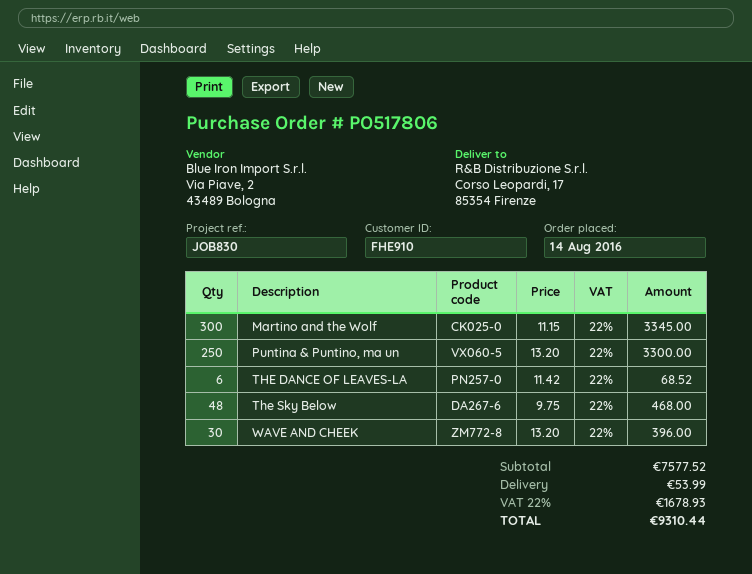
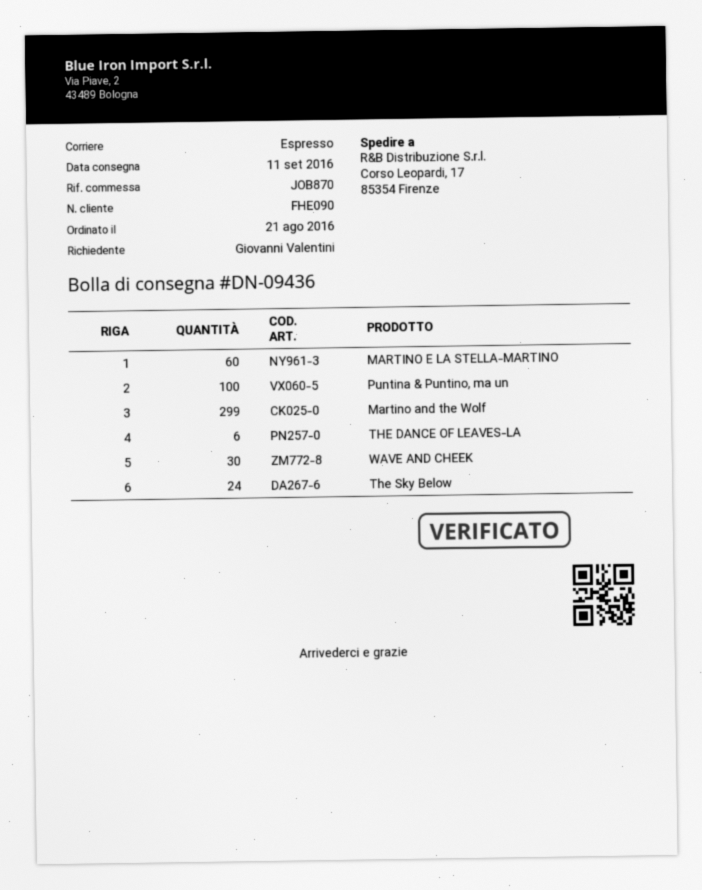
order date: 2016-08-14 -> 2016-08-21
customer number: FHE910 -> FHE090
reference: JOB830 -> JOB870
Martino and the Wolf: 300 -> 299
Puntina & Puntino, ma un: 250 -> 100
The Sky Below: 48 -> 24
MARTINO E LA STELLA-MARTINO: none -> 60

